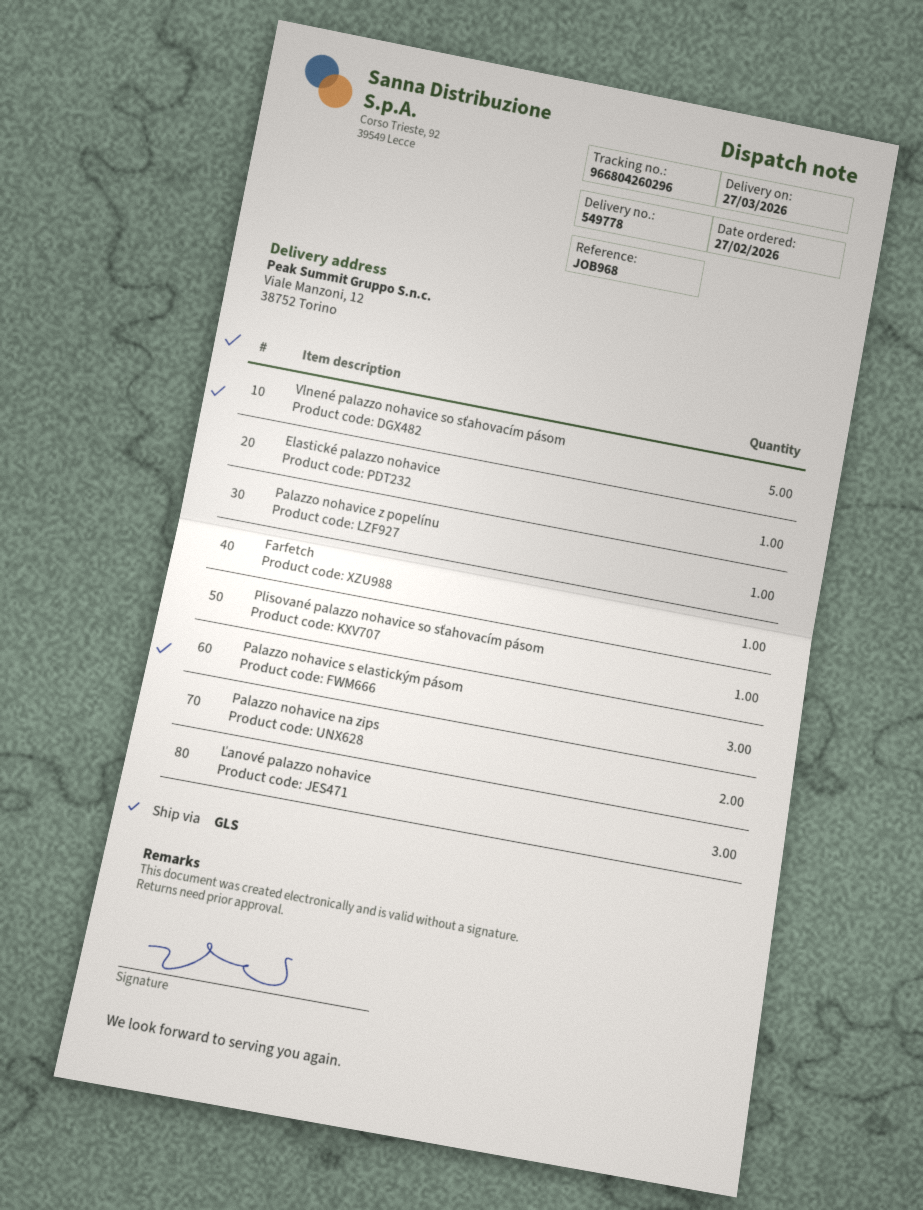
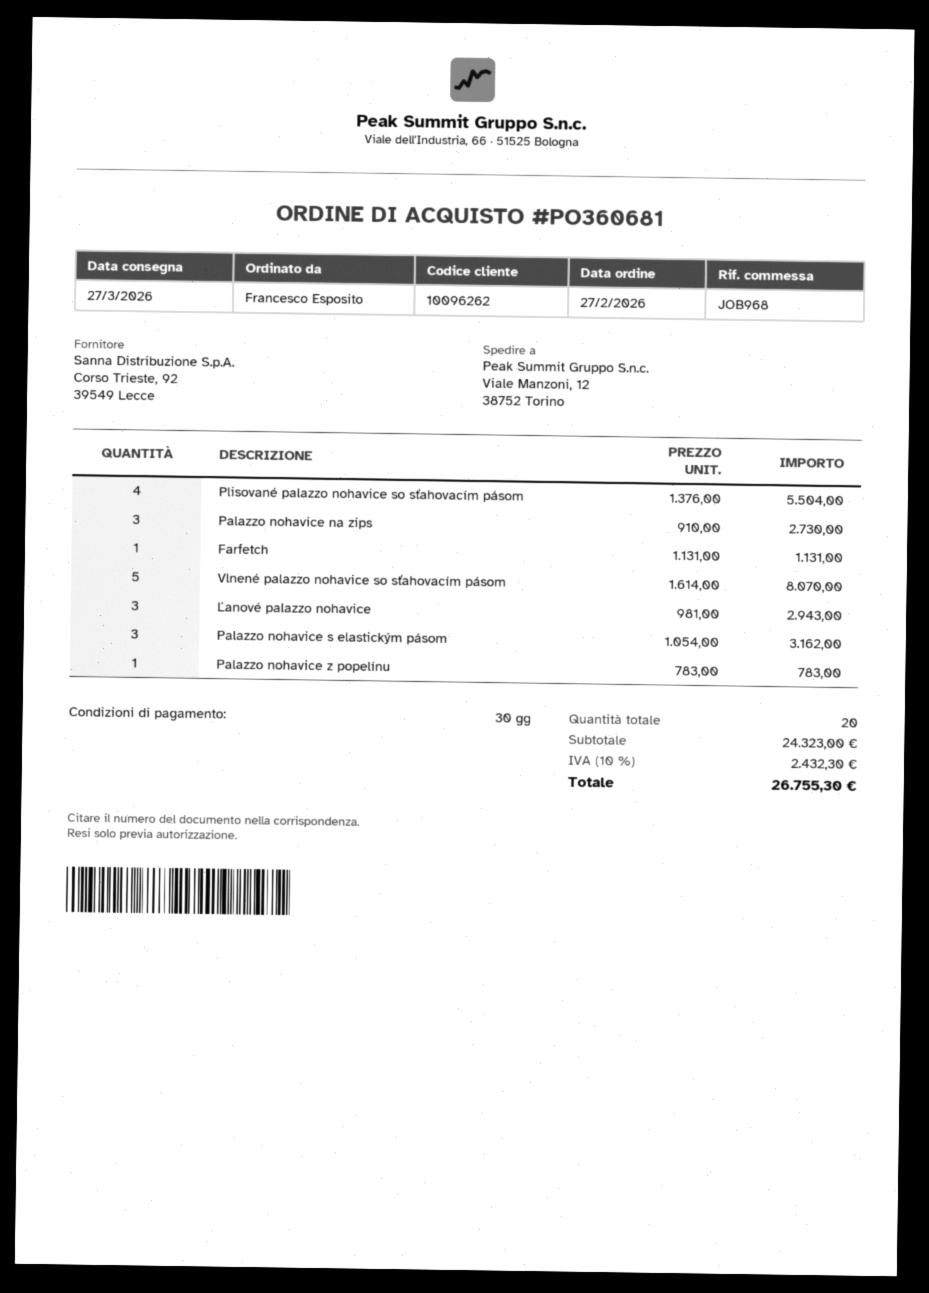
Elastické palazzo nohavice: 1 -> none
Plisované palazzo nohavice so sťahovacím pásom: 1 -> 4
Palazzo nohavice na zips: 2 -> 3

